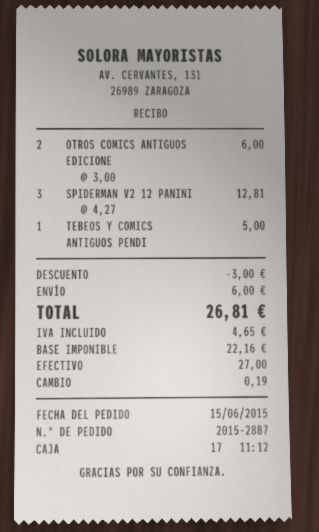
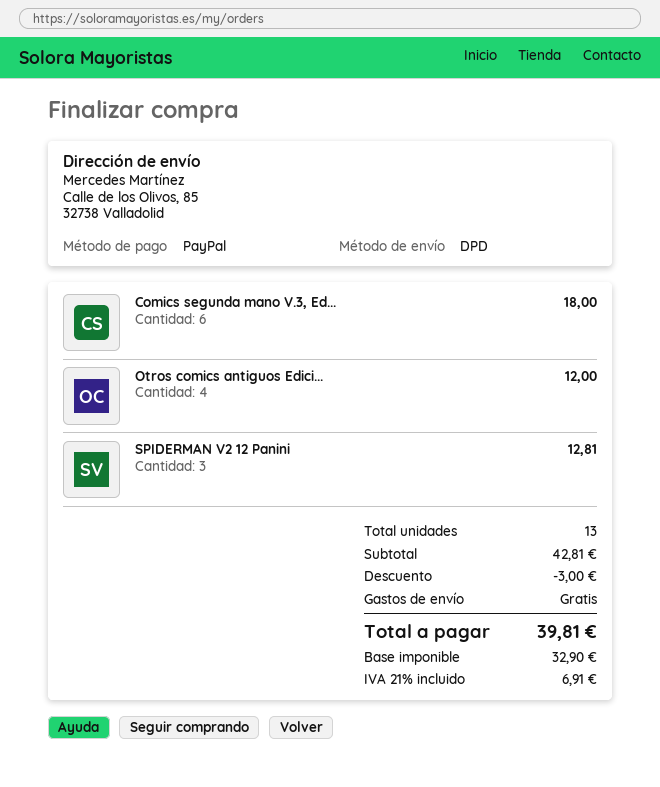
payment method: cash -> PayPal
OTROS COMICS ANTIGUOS EDICIONE: 2 for 6.00 -> 4 for 12.00
TEBEOS Y COMICS ANTIGUOS PENDI: 1 for 5.00 -> none
Comics segunda mano V.3, Ed...: none -> 6 for 18.00
shipping: 6.00 -> 0.00
net: 22.16 -> 32.90
tax: 4.65 -> 6.91
total: 26.81 -> 39.81

